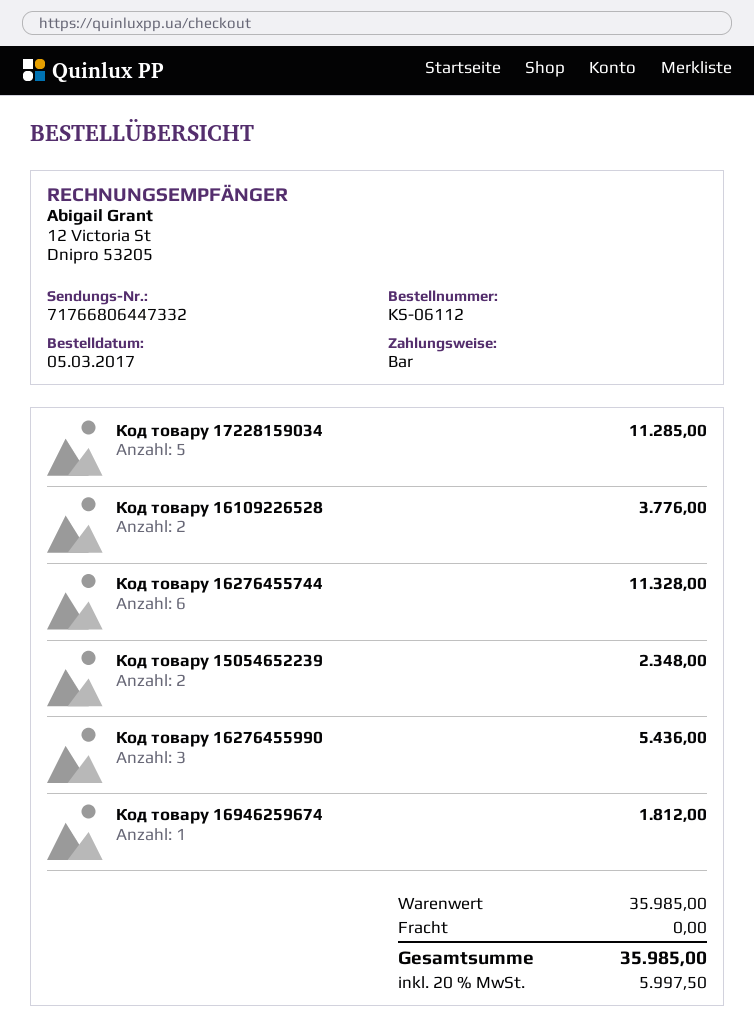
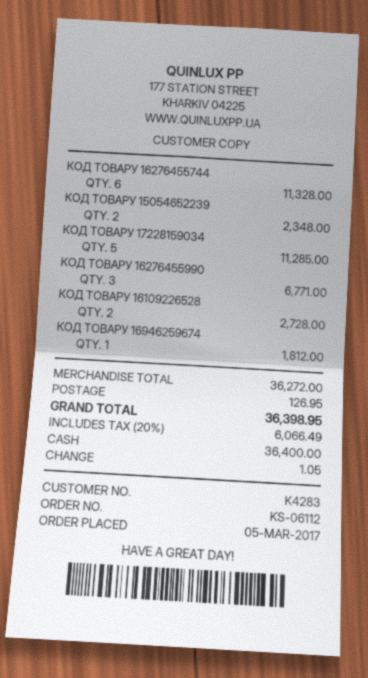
Код товару 16109226528: 2 for 3776.00 -> 2 for 2728.00
Код товару 16276455990: 3 for 5436.00 -> 3 for 6771.00
subtotal: 35985.00 -> 36272.00
shipping: 0.00 -> 126.95
tax: 20% = 5997.50 -> 20% = 6066.49
total: 35985.00 -> 36398.95

